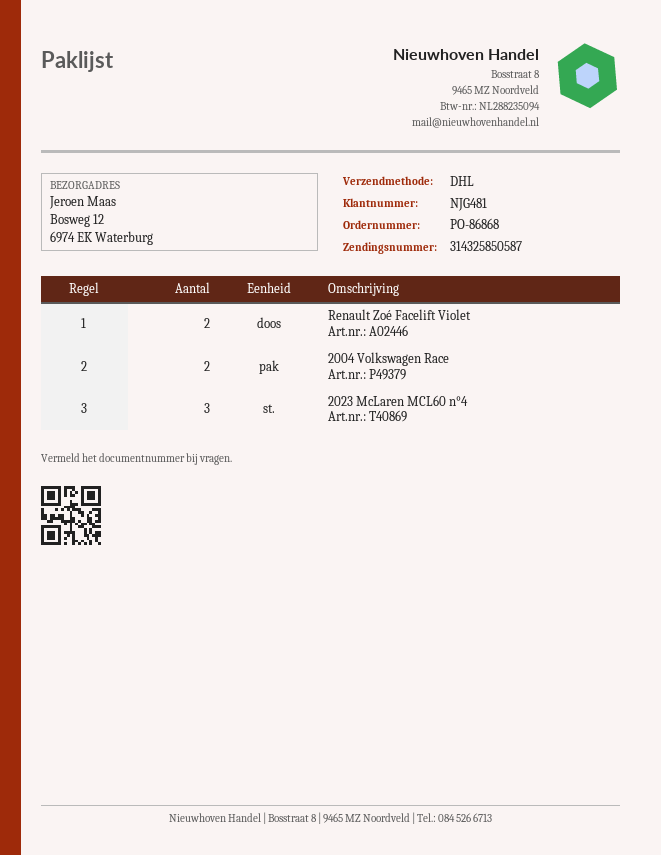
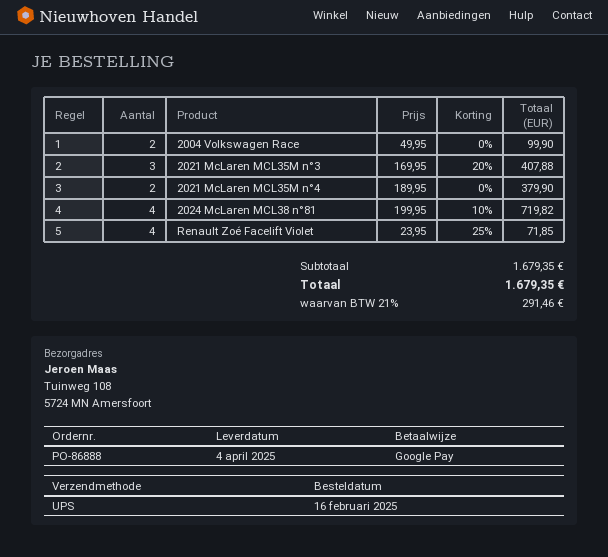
order number: PO-86868 -> PO-86888
shipping method: DHL -> UPS
ship to: Bosweg 12, 6974 EK Waterburg -> Tuinweg 108, 5724 MN Amersfoort
Renault Zoé Facelift Violet: 2 -> 4
2023 McLaren MCL60 n°4: 3 -> none
2021 McLaren MCL35M n°3: none -> 3
2021 McLaren MCL35M n°4: none -> 2
2024 McLaren MCL38 n°81: none -> 4

